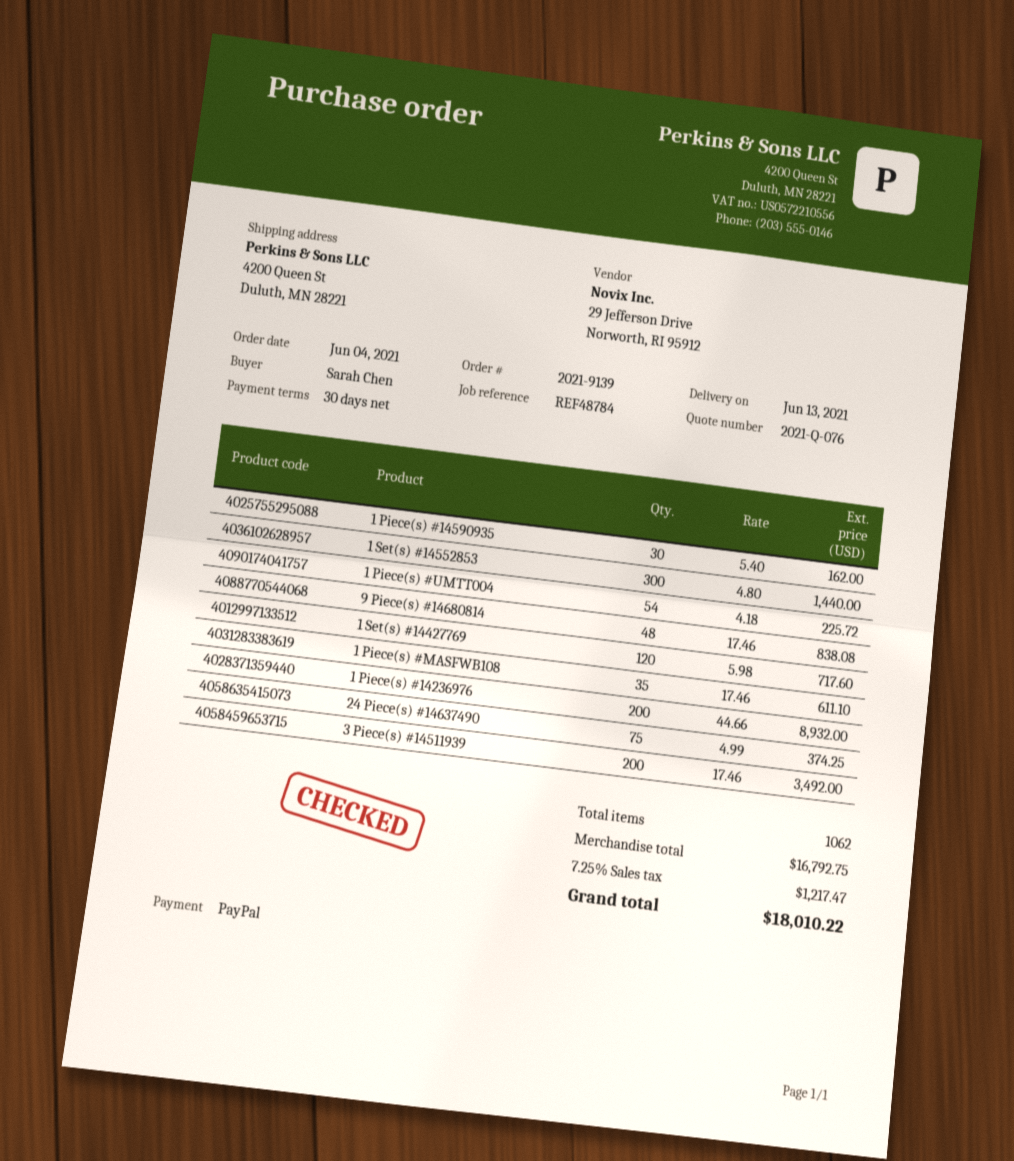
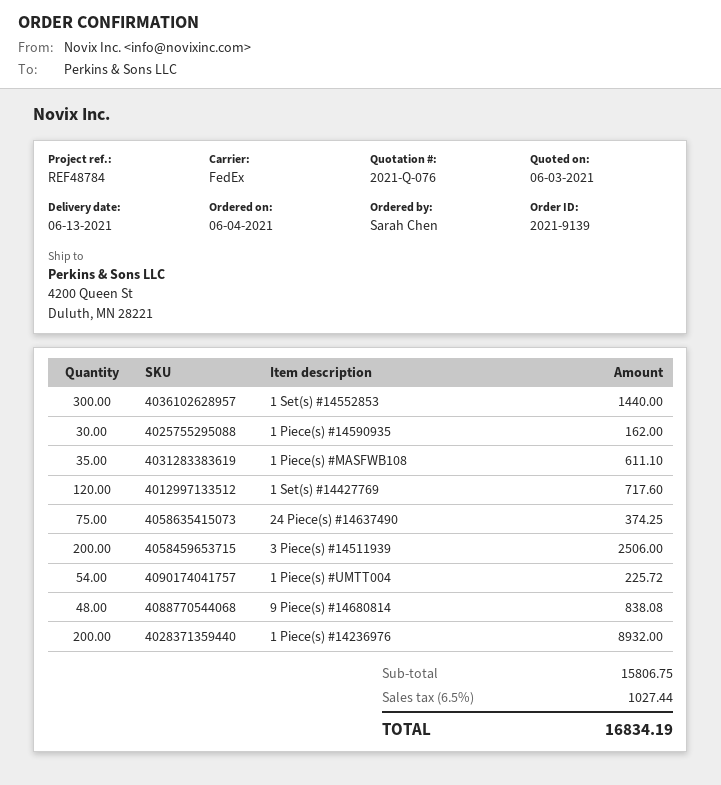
3 Piece(s) #14511939: 200 for 3492.00 -> 200 for 2506.00
subtotal: 16792.75 -> 15806.75
tax: 7.25% = 1217.47 -> 6.5% = 1027.44
total: 18010.22 -> 16834.19

